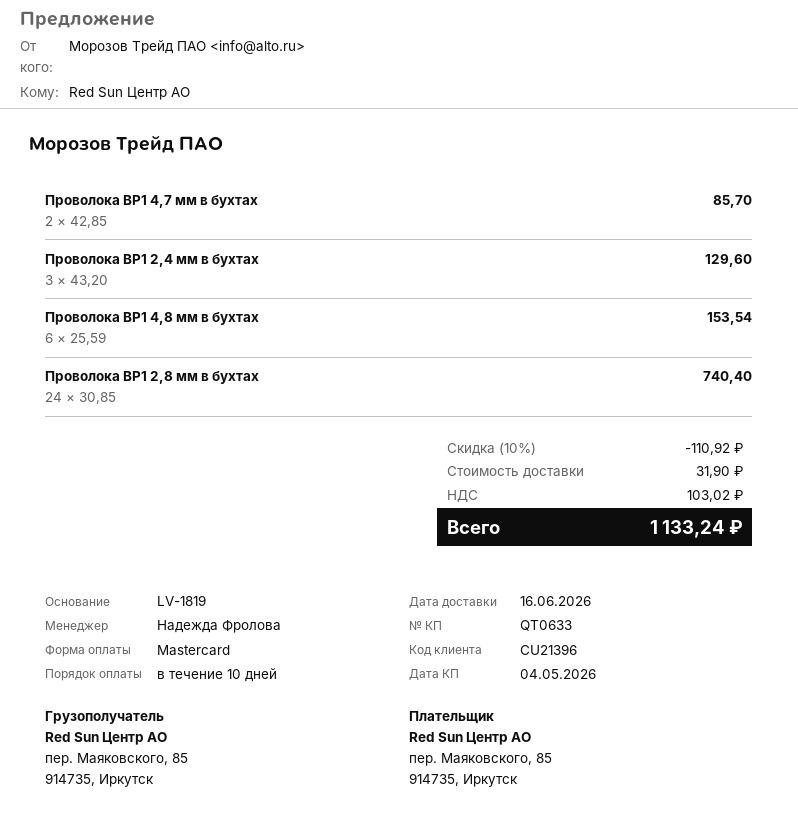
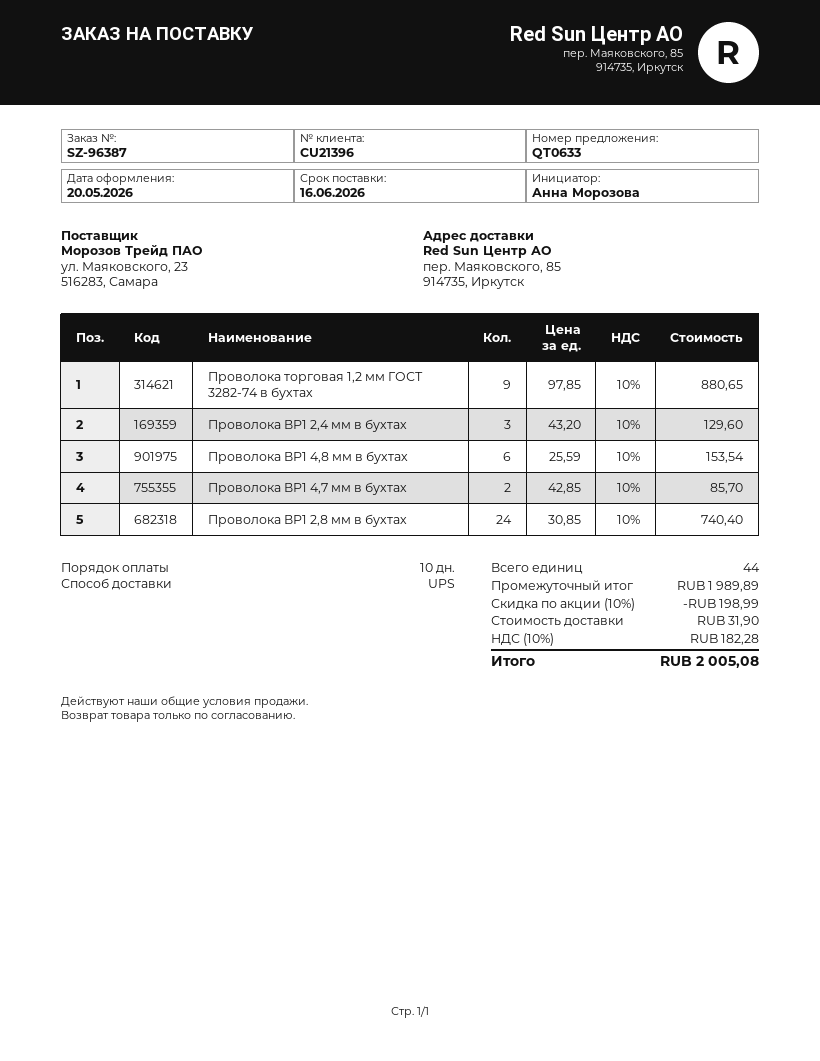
Проволока торговая 1,2 мм ГОСТ 3282-74 в бухтах: none -> 9 x 97.85 = 880.65
discount: 10% = 110.92 -> 10% = 198.99
tax: 103.02 -> 182.28
total: 1133.24 -> 2005.08

